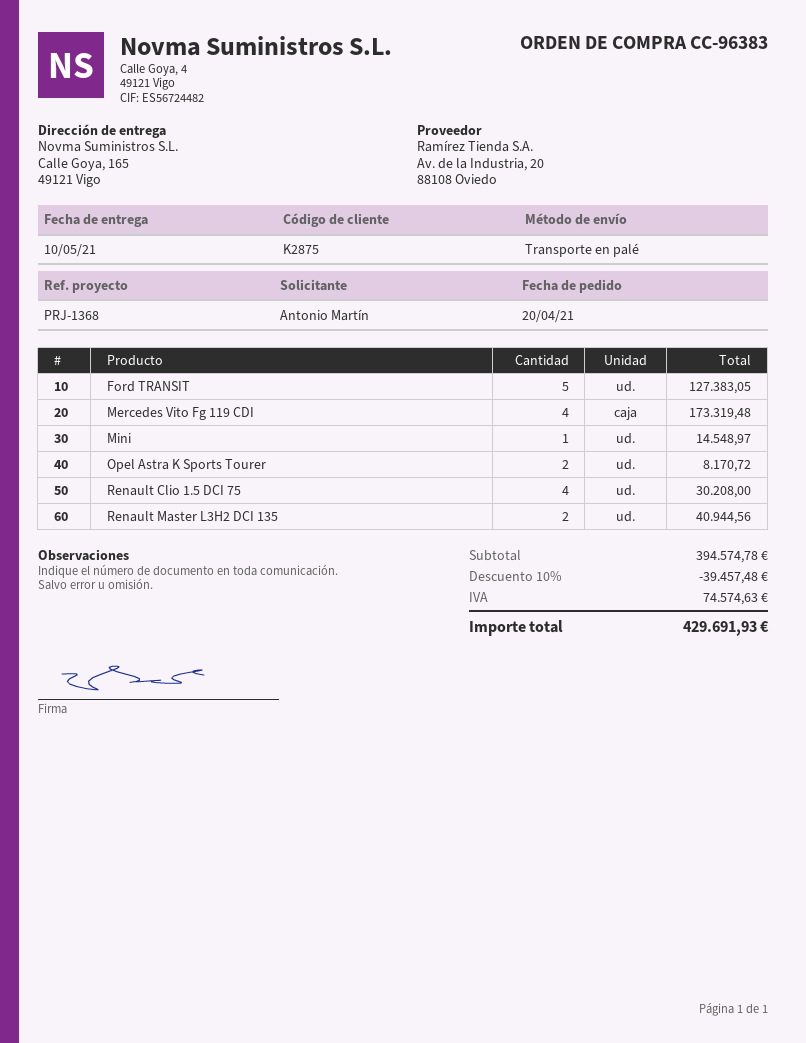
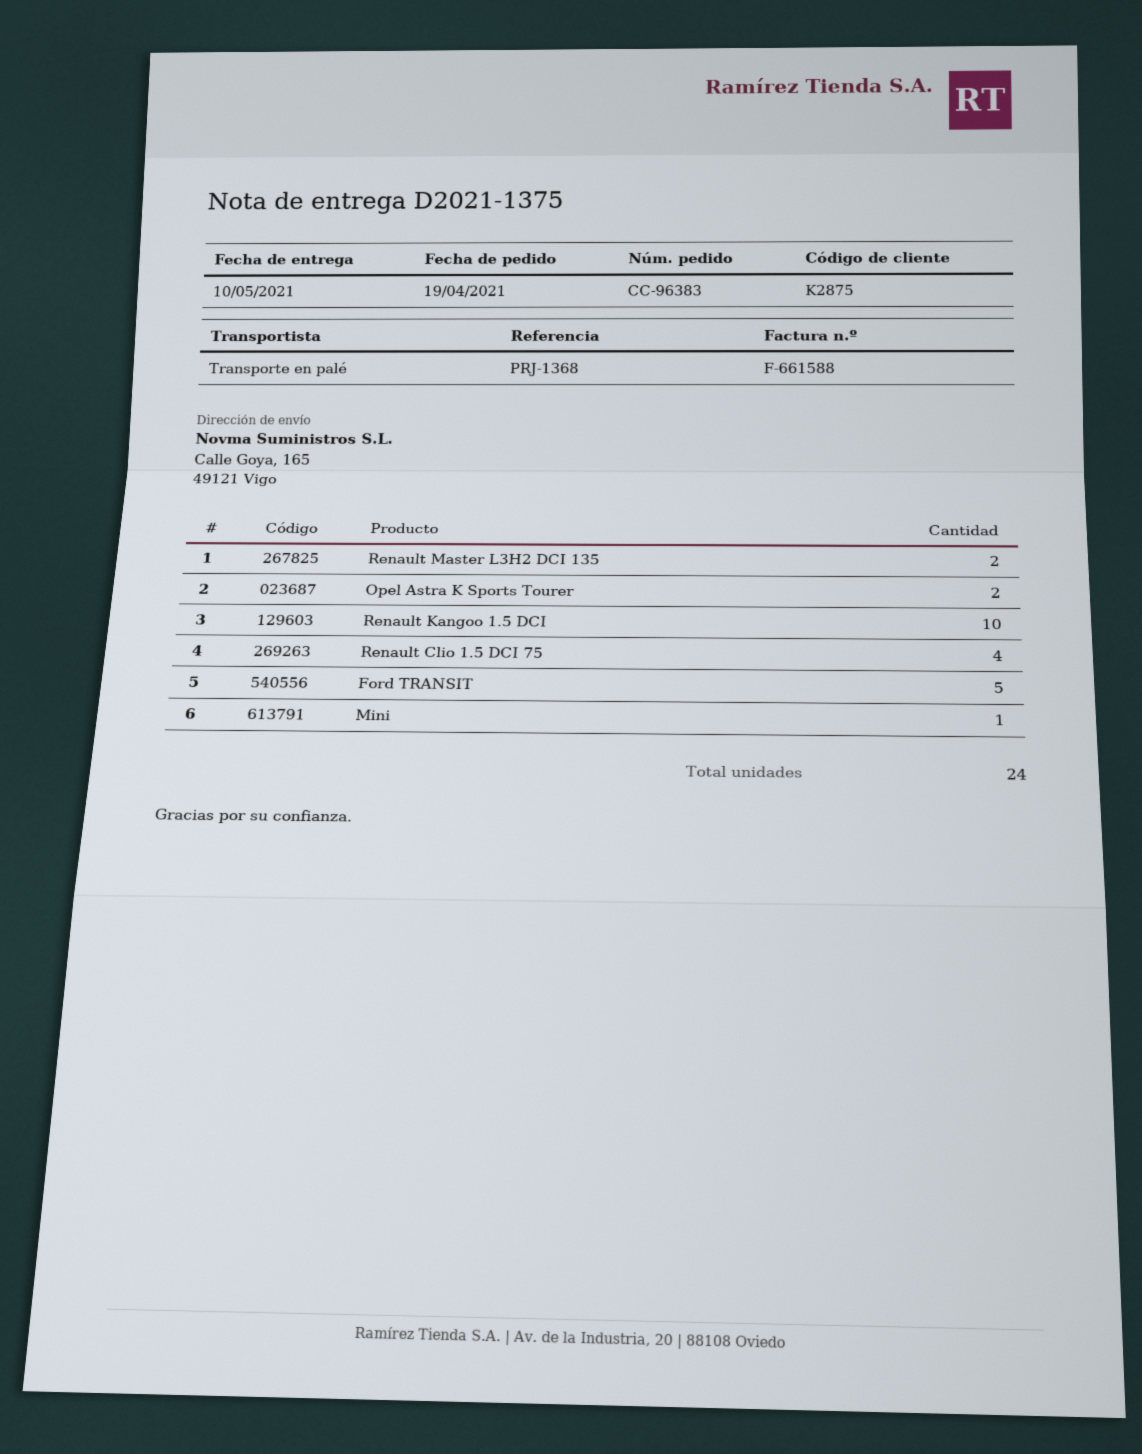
order date: 2021-04-20 -> 2021-04-19
Mercedes Vito Fg 119 CDI: 4 -> none
Renault Kangoo 1.5 DCI: none -> 10

